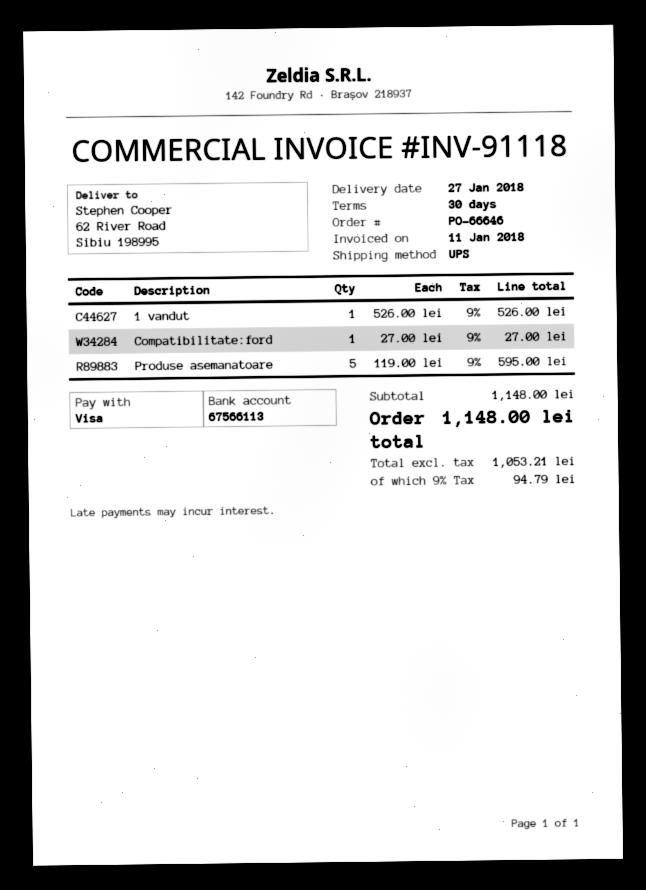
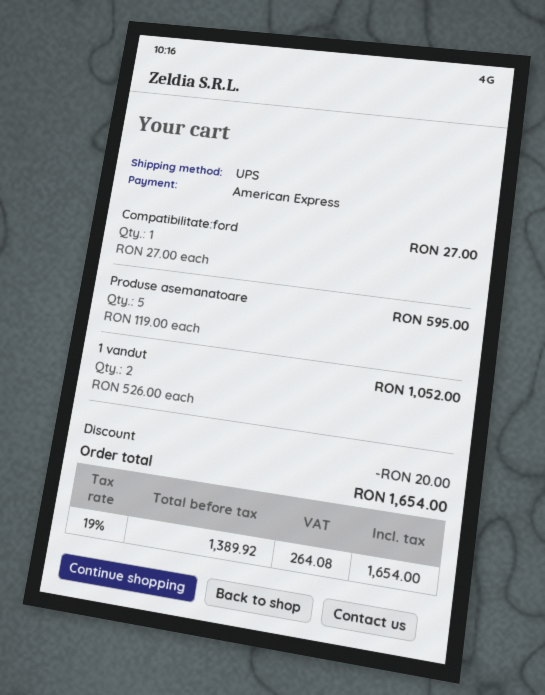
payment method: Visa -> American Express
1 vandut: 1 x 526.00 = 526.00 -> 2 x 526.00 = 1052.00
discount: none -> 20.00
net: 1053.21 -> 1389.92
tax: 9% = 94.79 -> 19% = 264.08
total: 1148.00 -> 1654.00

